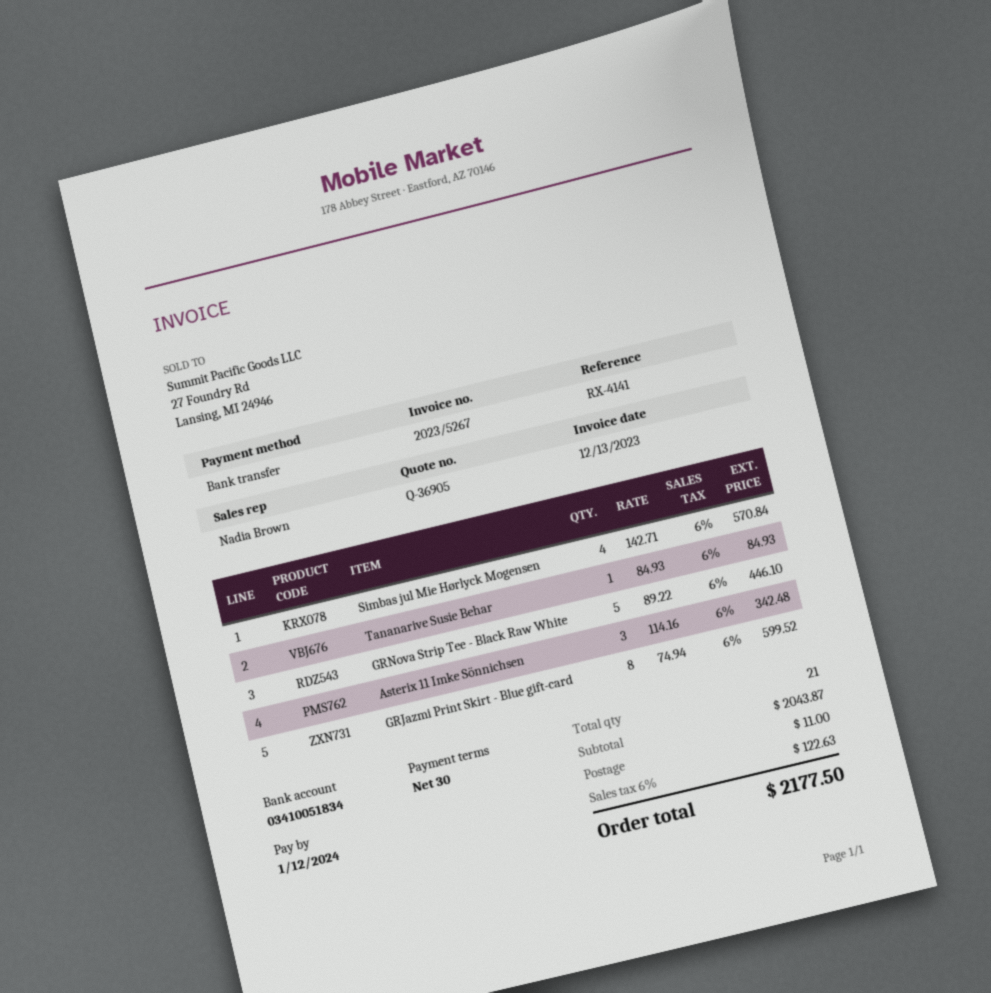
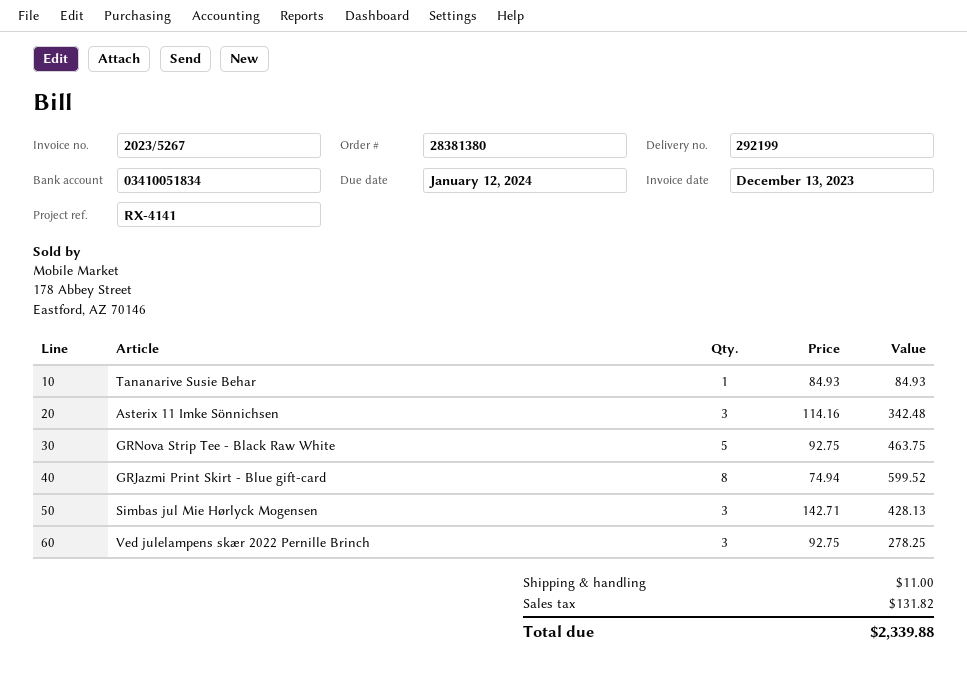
Simbas jul Mie Hørlyck Mogensen: 4 x 142.71 = 570.84 -> 3 x 142.71 = 428.13
GRNova Strip Tee - Black Raw White: 5 x 89.22 = 446.10 -> 5 x 92.75 = 463.75
Ved julelampens skær 2022 Pernille Brinch: none -> 3 x 92.75 = 278.25
tax: 122.63 -> 131.82
total: 2177.50 -> 2339.88

